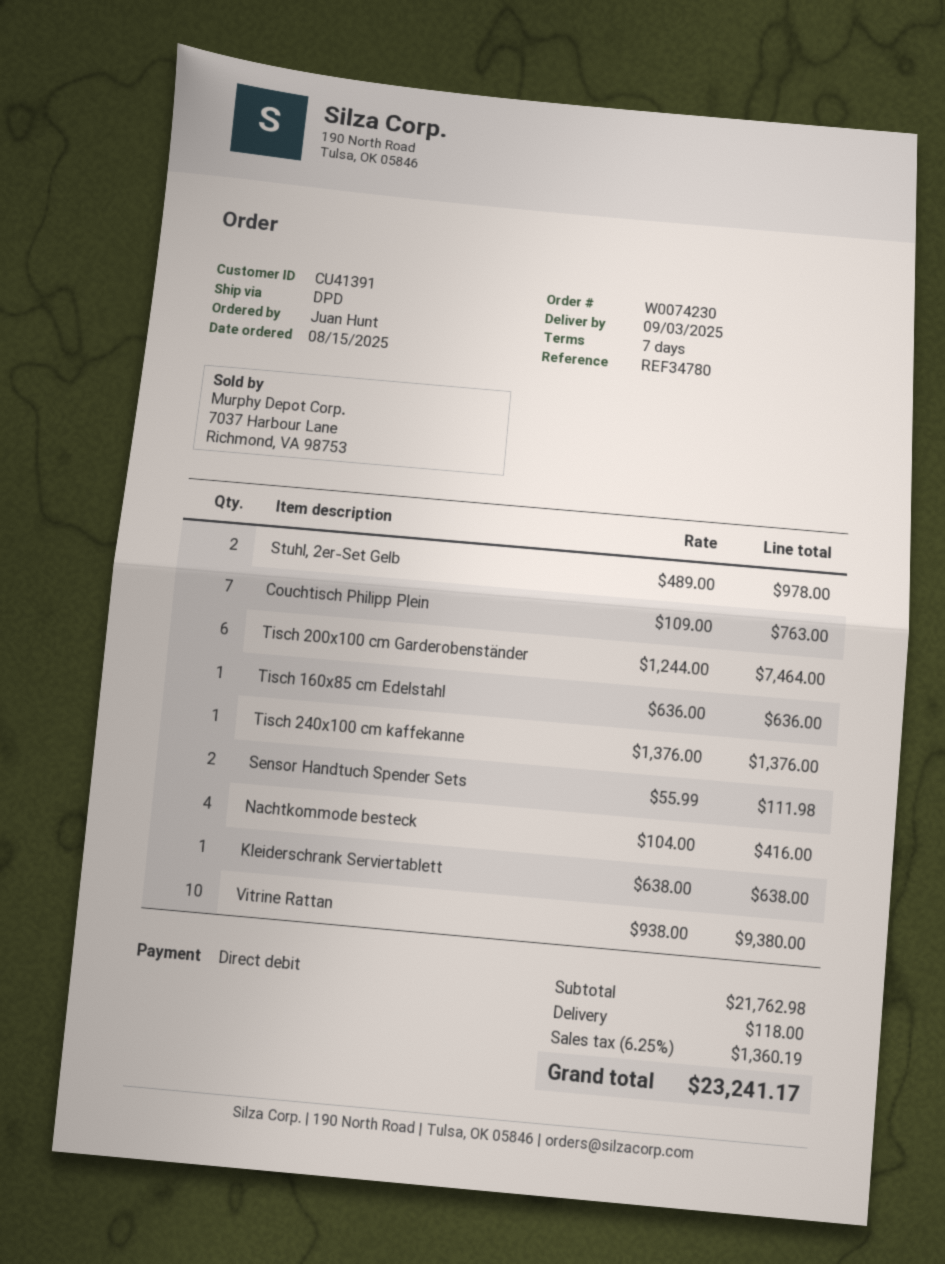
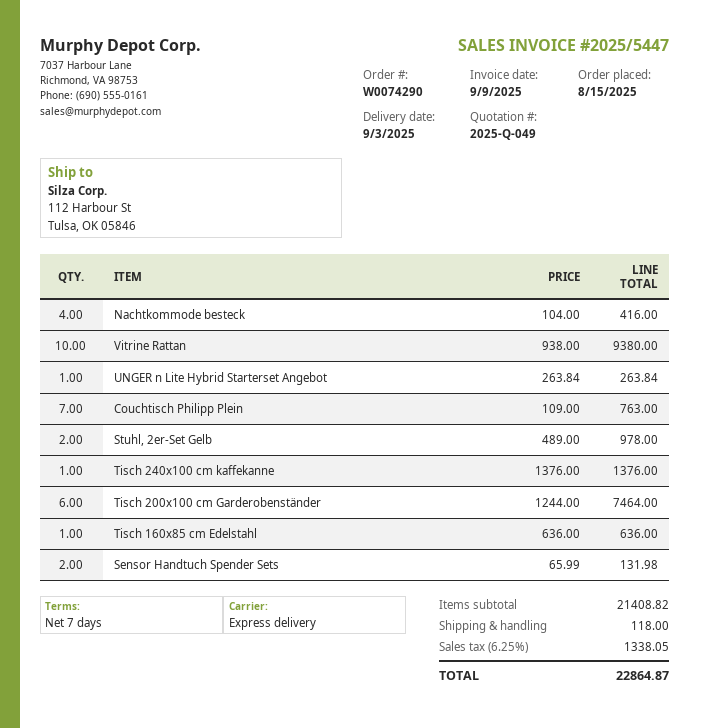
order number: W0074230 -> W0074290
shipping method: DPD -> express
Sensor Handtuch Spender Sets: 2 x 55.99 = 111.98 -> 2 x 65.99 = 131.98
Kleiderschrank Serviertablett: 1 x 638.00 = 638.00 -> none
UNGER n Lite Hybrid Starterset Angebot: none -> 1 x 263.84 = 263.84
subtotal: 21762.98 -> 21408.82
tax: 6.25% = 1360.19 -> 6.25% = 1338.05
total: 23241.17 -> 22864.87

